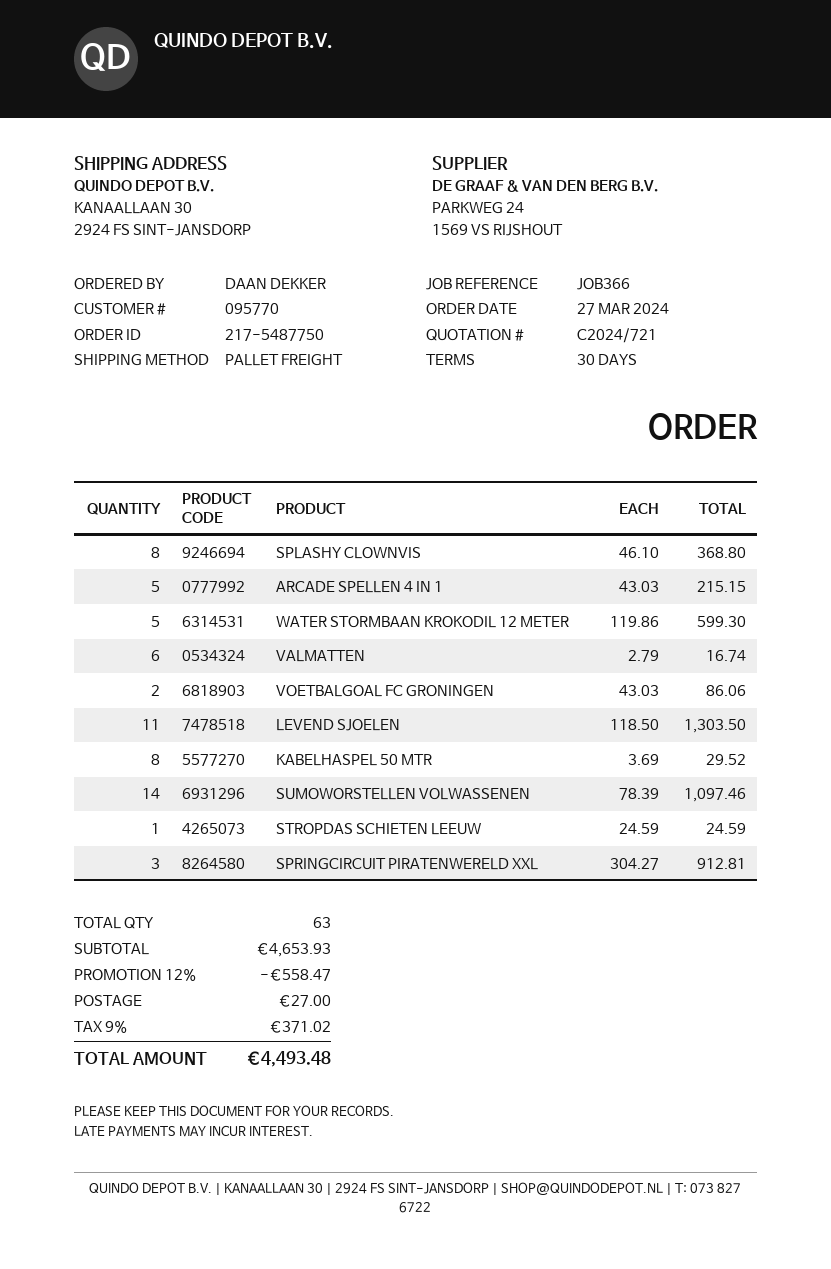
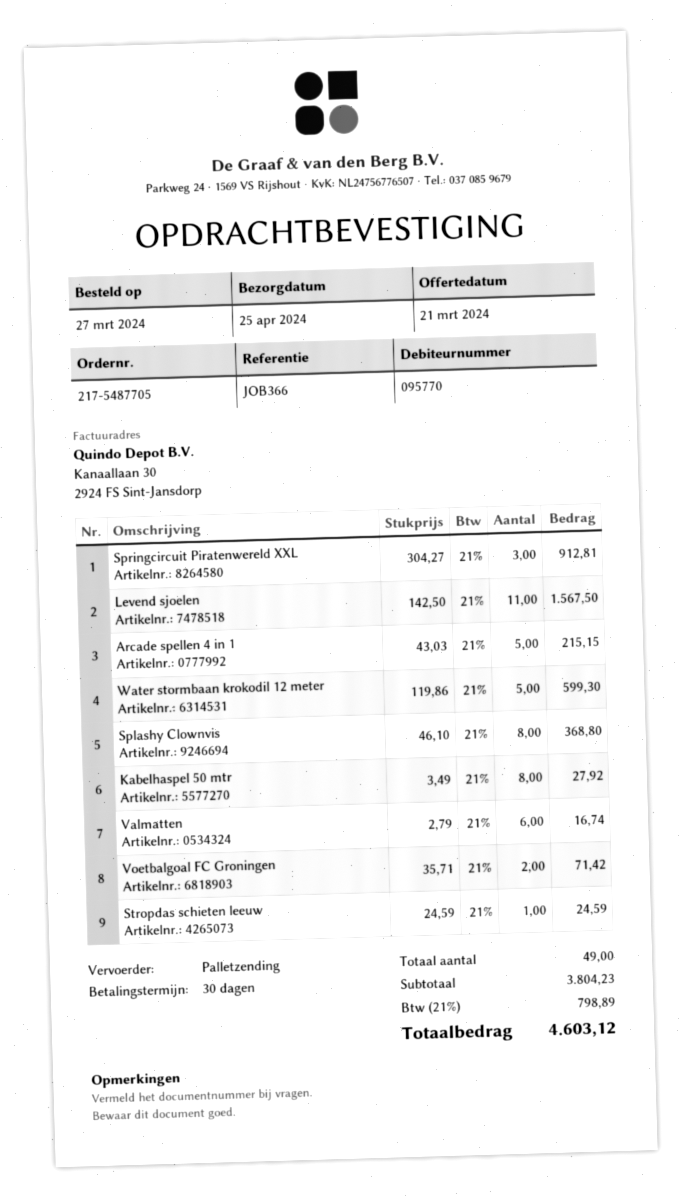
order number: 217-5487750 -> 217-5487705
VOETBALGOAL FC GRONINGEN: 2 x 43.03 = 86.06 -> 2 x 35.71 = 71.42
LEVEND SJOELEN: 11 x 118.50 = 1303.50 -> 11 x 142.50 = 1567.50
KABELHASPEL 50 MTR: 8 x 3.69 = 29.52 -> 8 x 3.49 = 27.92
SUMOWORSTELLEN VOLWASSENEN: 14 x 78.39 = 1097.46 -> none
total quantity: 63 -> 49
subtotal: 4653.93 -> 3804.23
discount: 12% = 558.47 -> none
shipping: 27.00 -> none
tax: 9% = 371.02 -> 21% = 798.89
total: 4493.48 -> 4603.12

